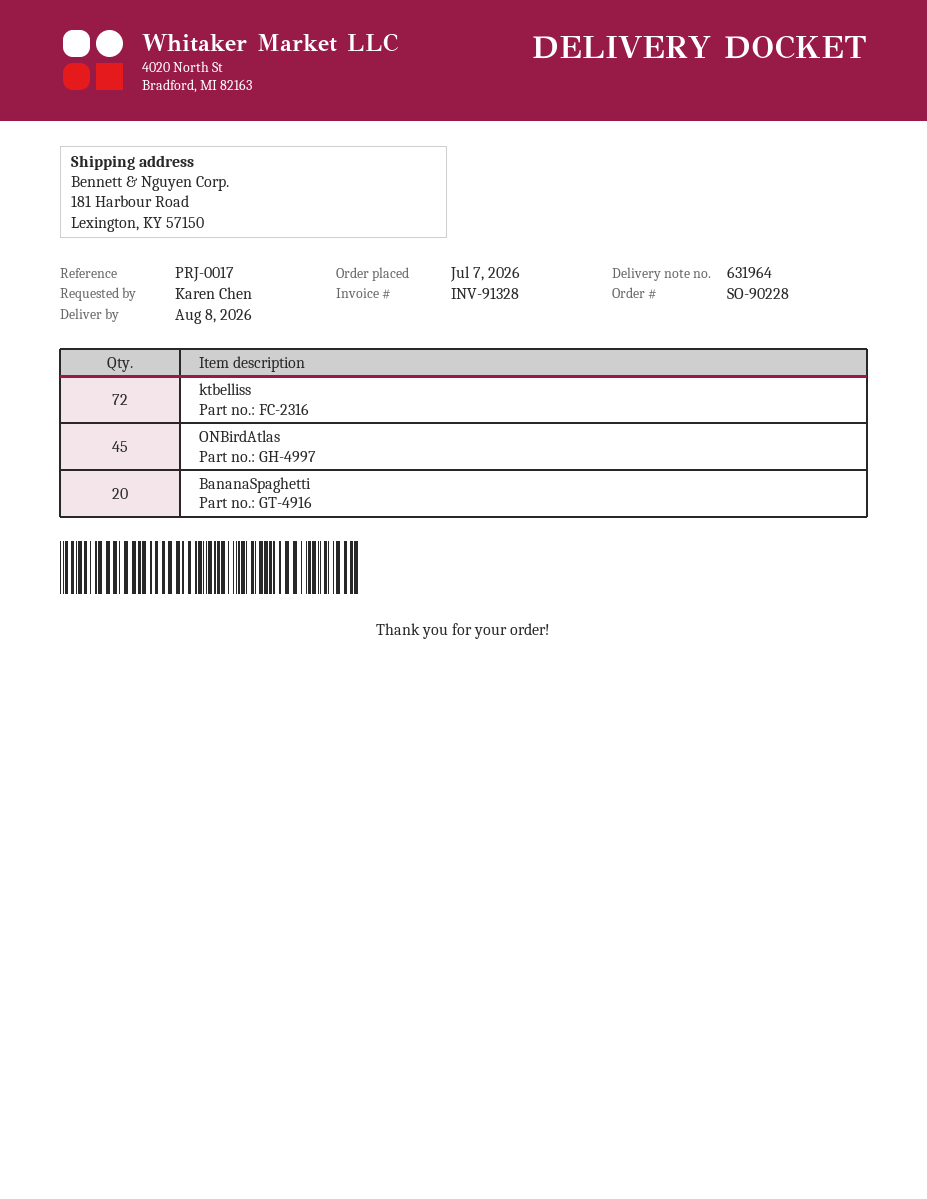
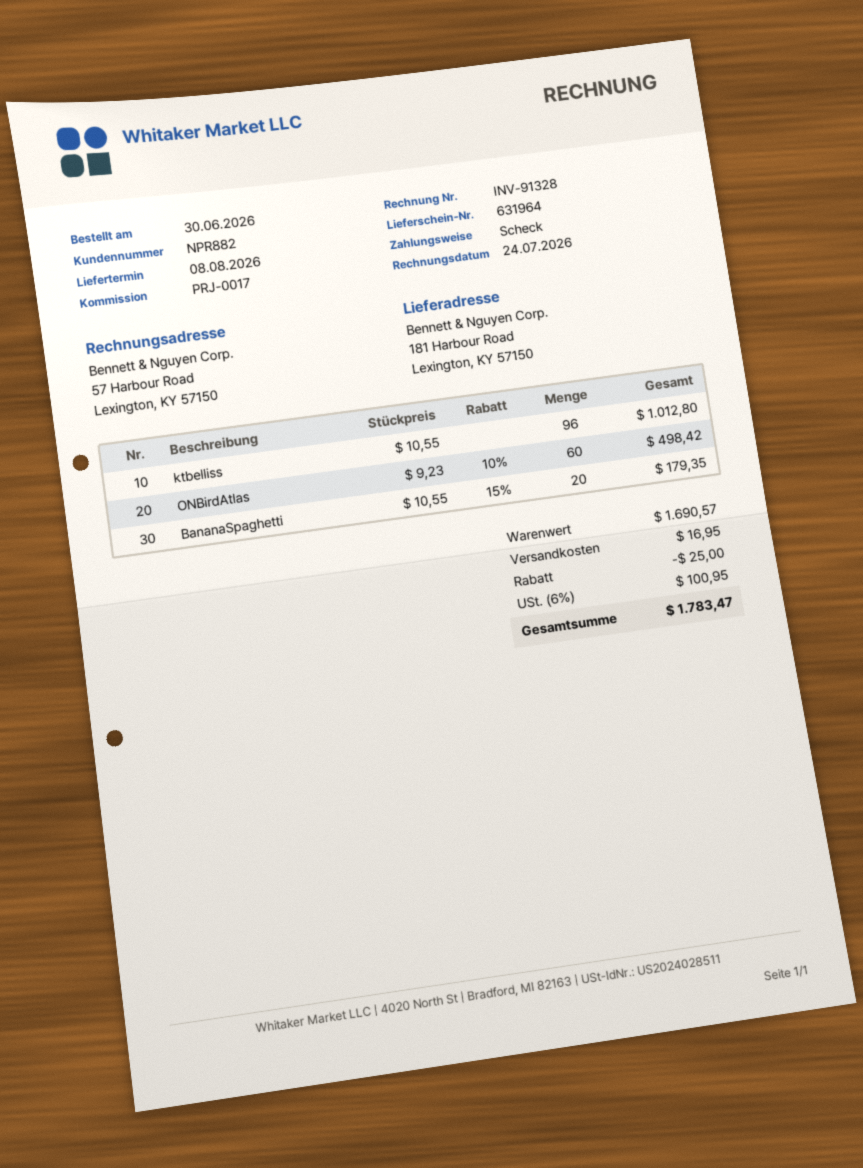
order date: 2026-07-07 -> 2026-06-30
ktbelliss: 72 -> 96
ONBirdAtlas: 45 -> 60

